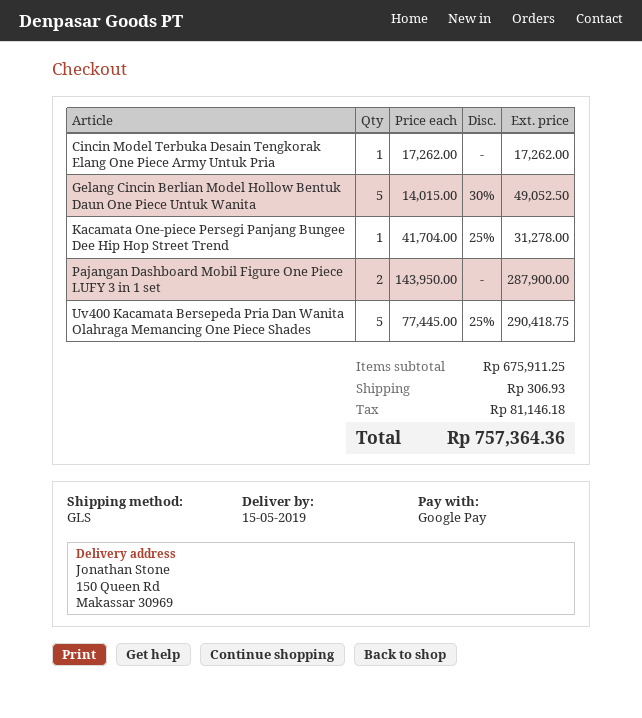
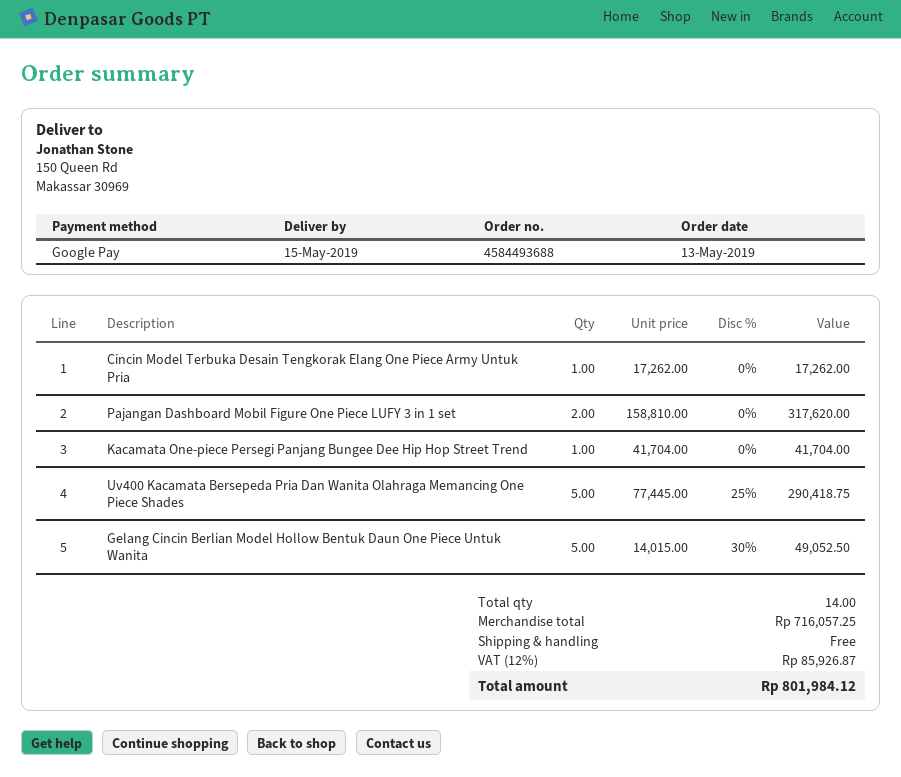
Kacamata One-piece Persegi Panjang Bungee Dee Hip Hop Street Trend: 1 x 41704.00 - 25% = 31278.00 -> 1 x 41704.00 = 41704.00
Pajangan Dashboard Mobil Figure One Piece LUFY 3 in 1 set: 2 x 143950.00 = 287900.00 -> 2 x 158810.00 = 317620.00
subtotal: 675911.25 -> 716057.25
shipping: 306.93 -> 0.00
tax: 81146.18 -> 85926.87
total: 757364.36 -> 801984.12

